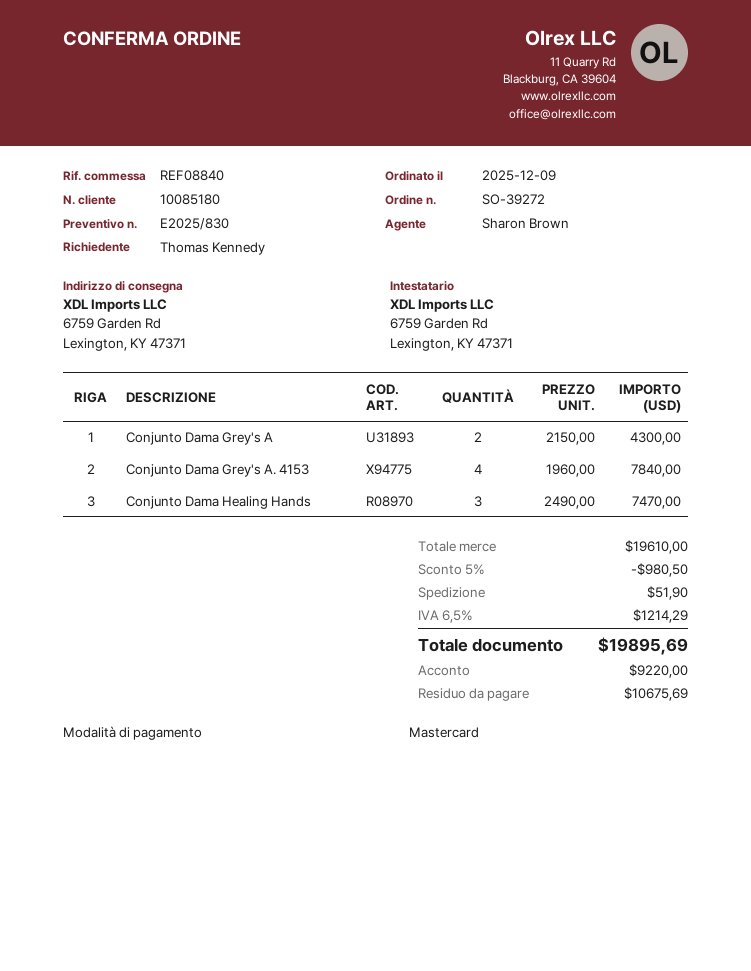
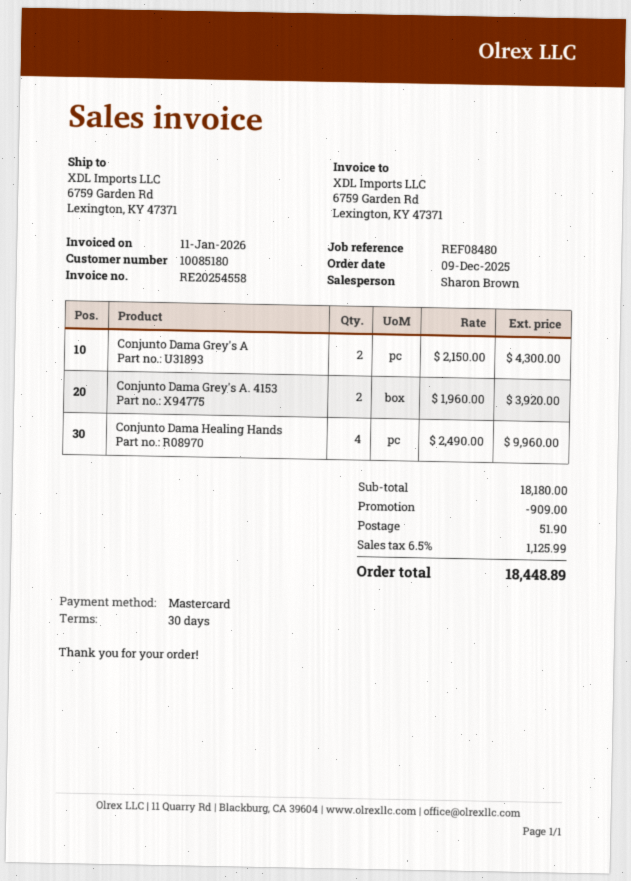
reference: REF08840 -> REF08480
Conjunto Dama Grey's A. 4153: 4 x 1960.00 = 7840.00 -> 2 x 1960.00 = 3920.00
Conjunto Dama Healing Hands: 3 x 2490.00 = 7470.00 -> 4 x 2490.00 = 9960.00
subtotal: 19610.00 -> 18180.00
discount: 980.50 -> 909.00
tax: 6.5% = 1214.29 -> 6.5% = 1125.99
total: 19895.69 -> 18448.89

